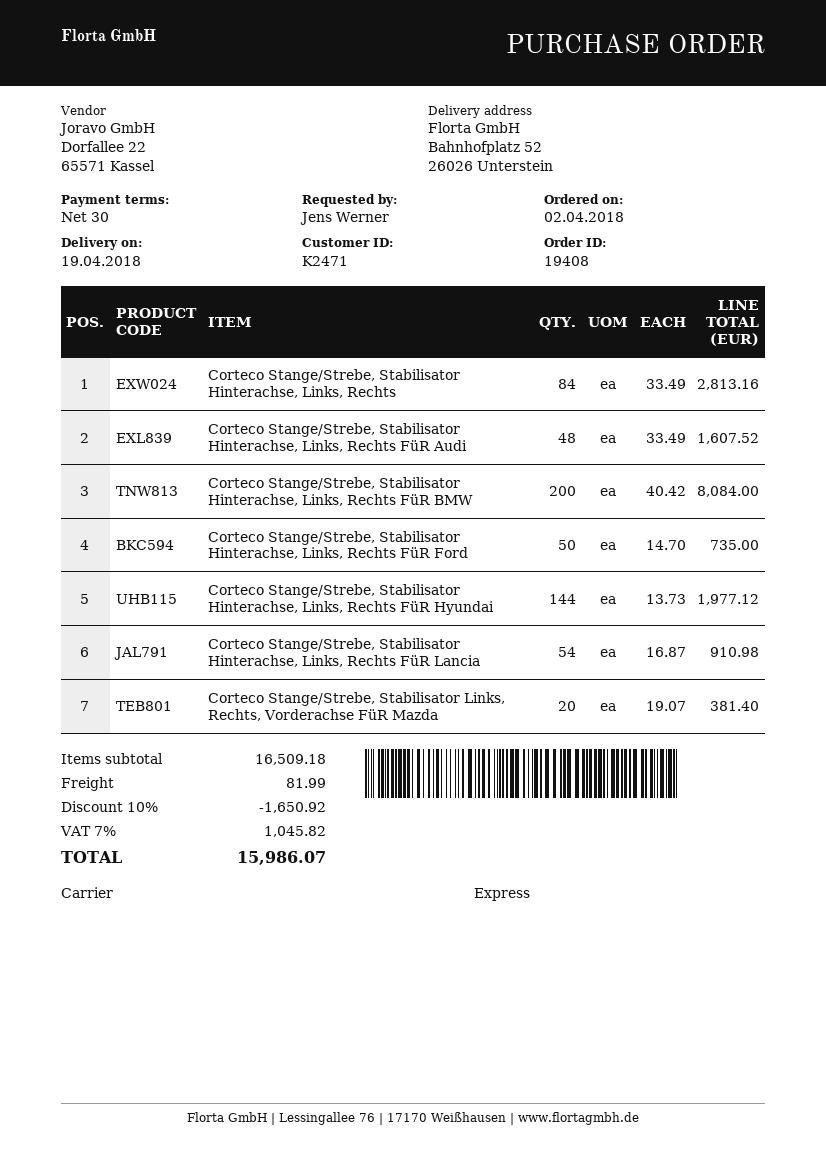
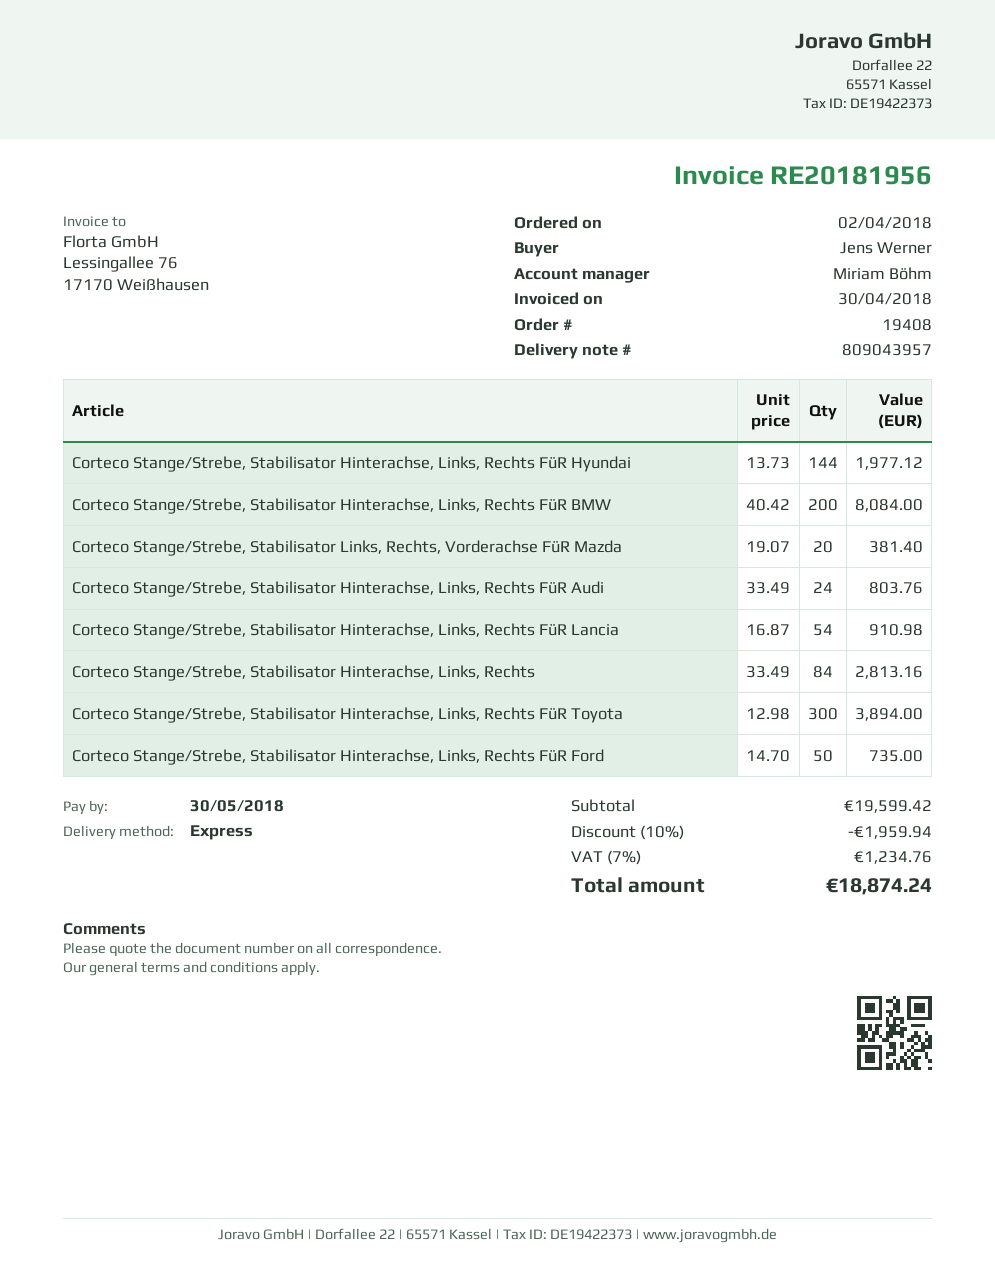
Corteco Stange/Strebe, Stabilisator Hinterachse, Links, Rechts FüR Audi: 48 x 33.49 = 1607.52 -> 24 x 33.49 = 803.76
Corteco Stange/Strebe, Stabilisator Hinterachse, Links, Rechts FüR Toyota: none -> 300 x 12.98 = 3894.00
subtotal: 16509.18 -> 19599.42
discount: 10% = 1650.92 -> 10% = 1959.94
shipping: 81.99 -> none
tax: 7% = 1045.82 -> 7% = 1234.76
total: 15986.07 -> 18874.24

